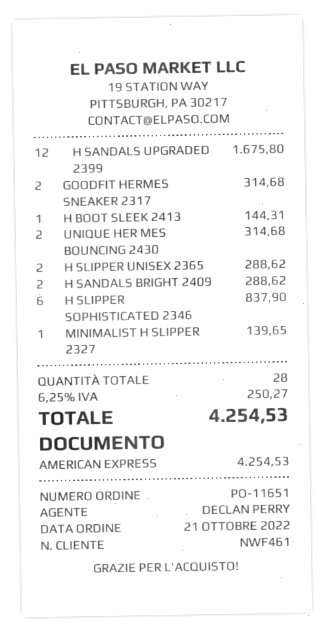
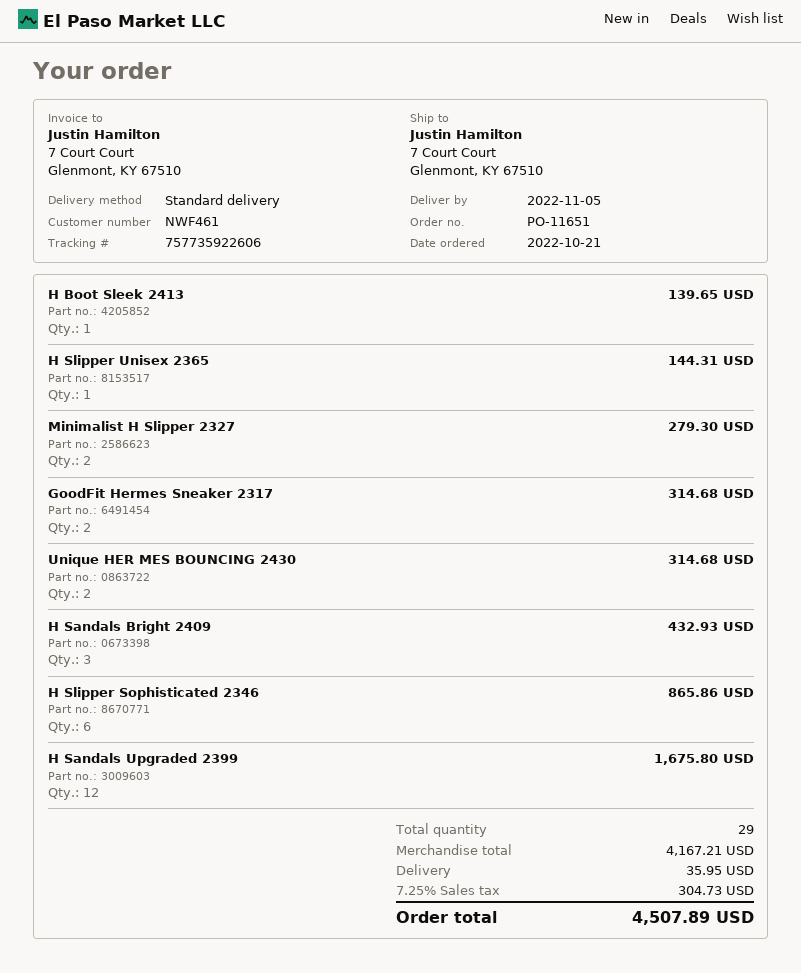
H BOOT SLEEK 2413: 1 for 144.31 -> 1 for 139.65
H SLIPPER UNISEX 2365: 2 for 288.62 -> 1 for 144.31
H SANDALS BRIGHT 2409: 2 for 288.62 -> 3 for 432.93
H SLIPPER SOPHISTICATED 2346: 6 for 837.90 -> 6 for 865.86
MINIMALIST H SLIPPER 2327: 1 for 139.65 -> 2 for 279.30
total quantity: 28 -> 29
shipping: none -> 35.95
tax: 6.25% = 250.27 -> 7.25% = 304.73
total: 4254.53 -> 4507.89

